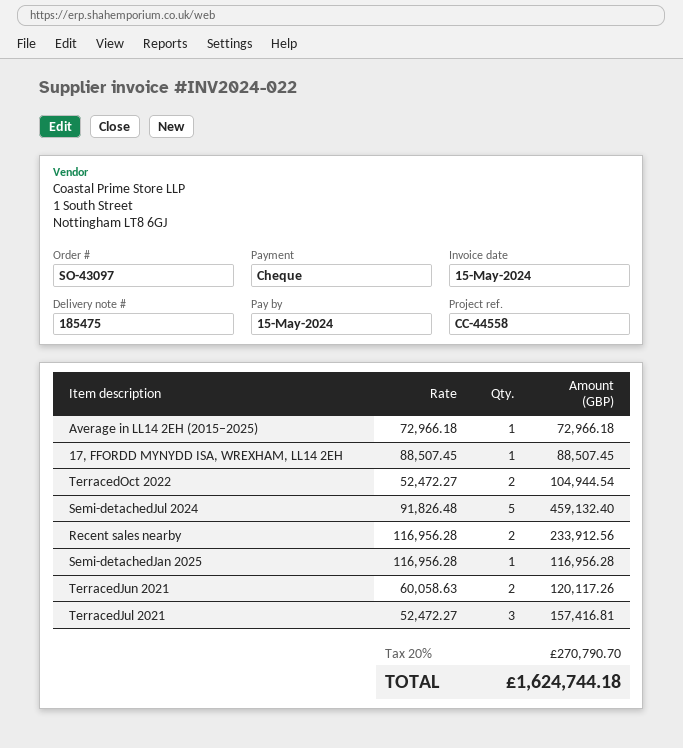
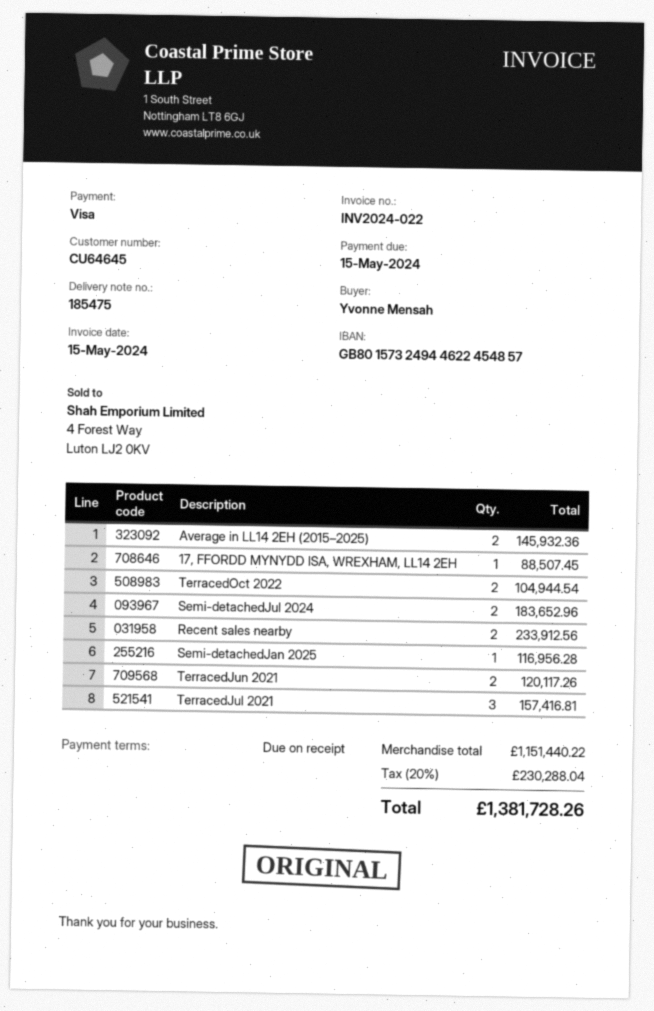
payment method: cheque -> Visa
Average in LL14 2EH (2015–2025): 1 for 72966.18 -> 2 for 145932.36
Semi-detachedJul 2024: 5 for 459132.40 -> 2 for 183652.96
tax: 20% = 270790.70 -> 20% = 230288.04
total: 1624744.18 -> 1381728.26

